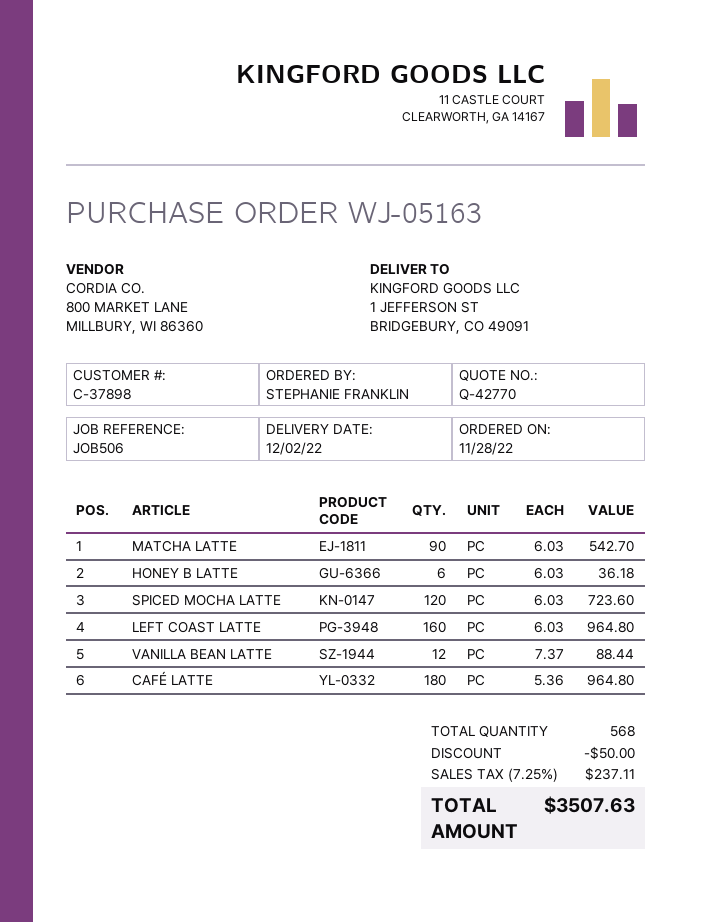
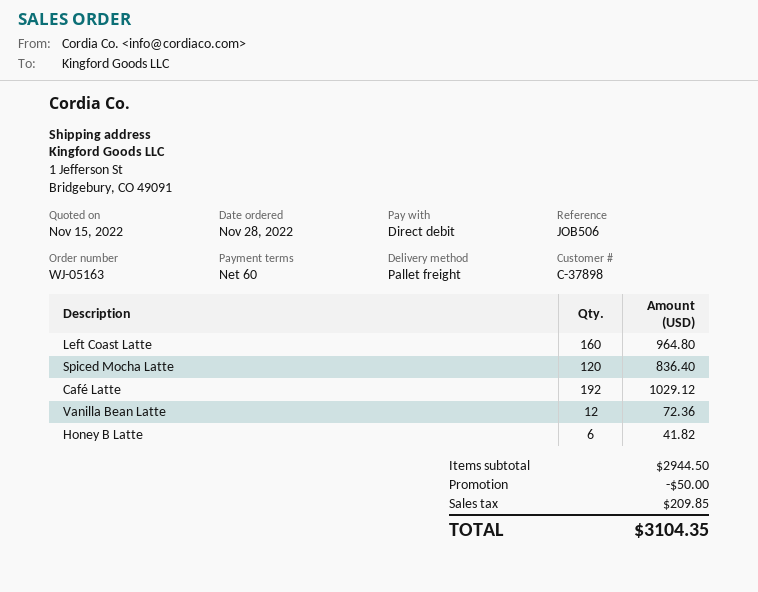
MATCHA LATTE: 90 for 542.70 -> none
HONEY B LATTE: 6 for 36.18 -> 6 for 41.82
SPICED MOCHA LATTE: 120 for 723.60 -> 120 for 836.40
VANILLA BEAN LATTE: 12 for 88.44 -> 12 for 72.36
CAFÉ LATTE: 180 for 964.80 -> 192 for 1029.12
tax: 237.11 -> 209.85
total: 3507.63 -> 3104.35

